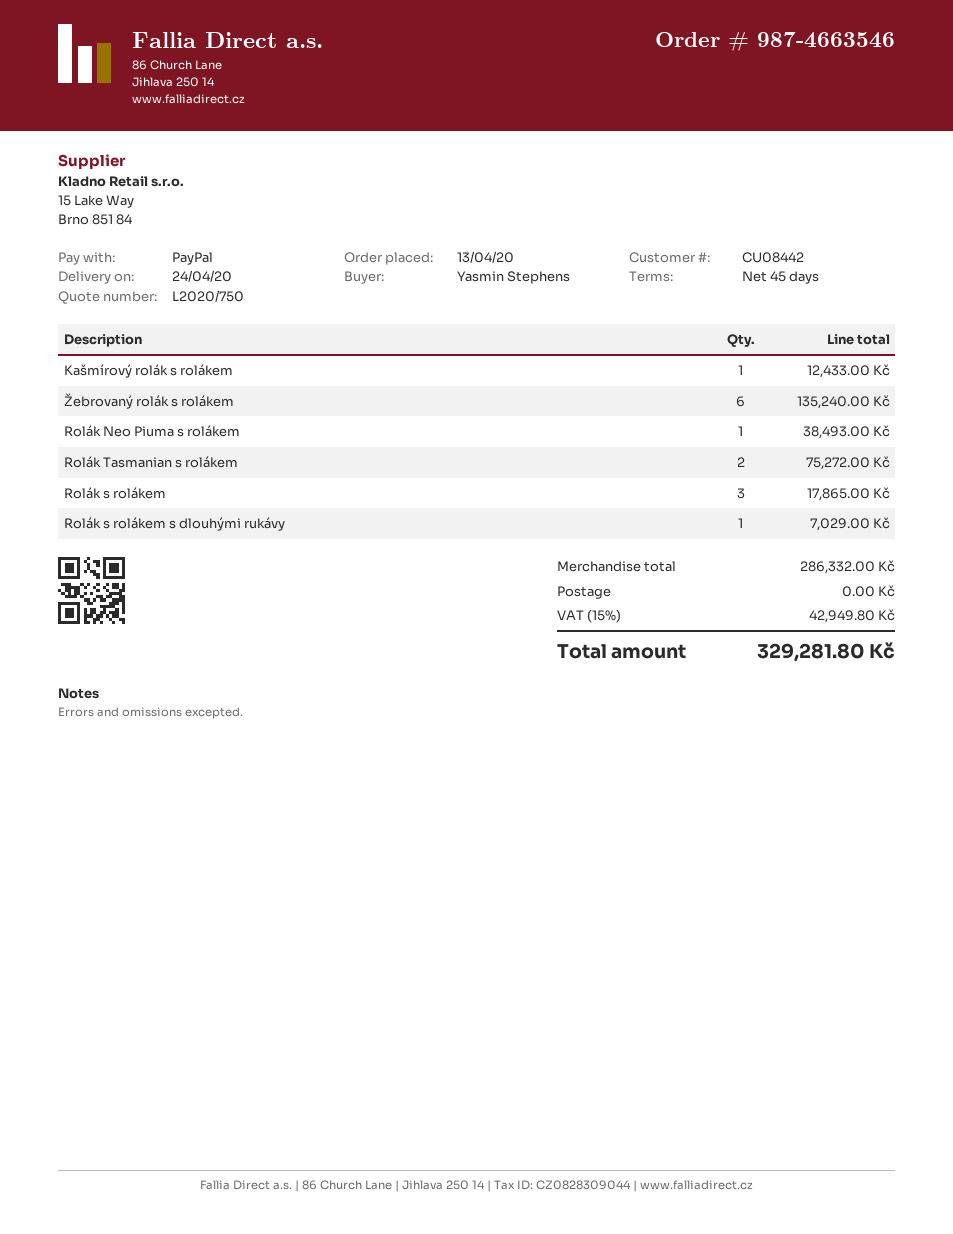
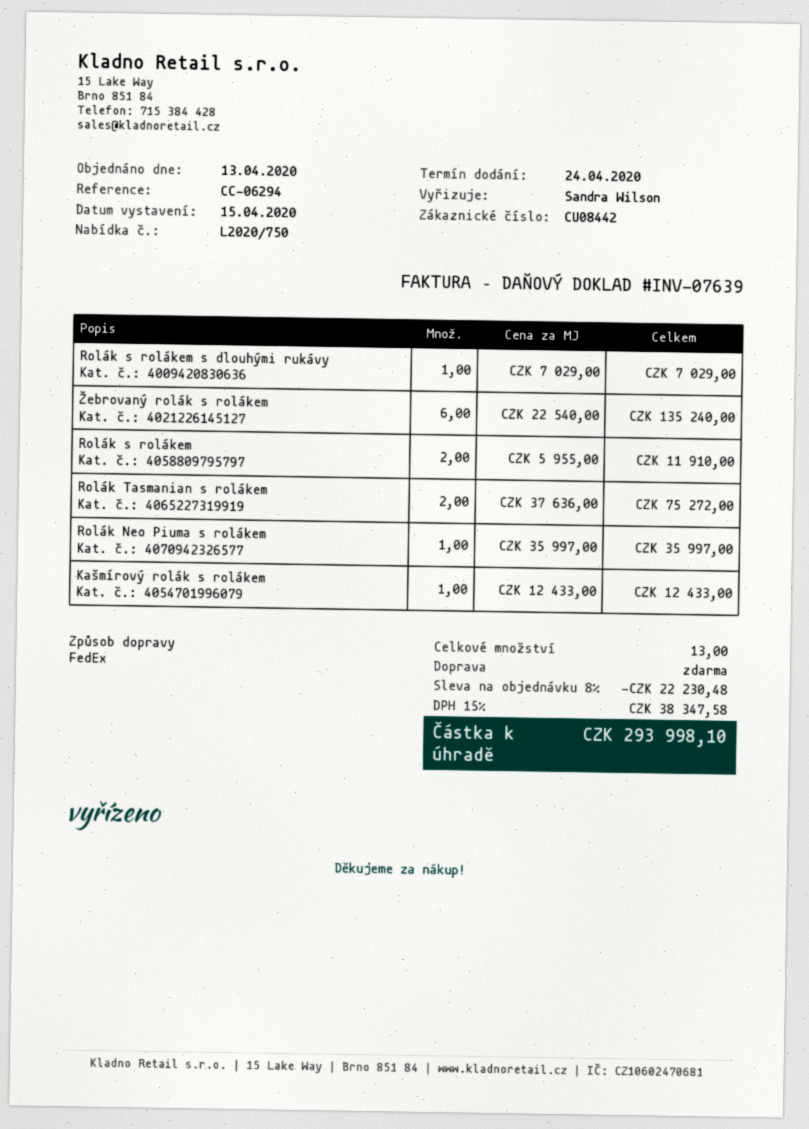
Rolák Neo Piuma s rolákem: 1 for 38493.00 -> 1 for 35997.00
Rolák s rolákem: 3 for 17865.00 -> 2 for 11910.00
discount: none -> 8% = 22230.48
tax: 15% = 42949.80 -> 15% = 38347.58
total: 329281.80 -> 293998.10

